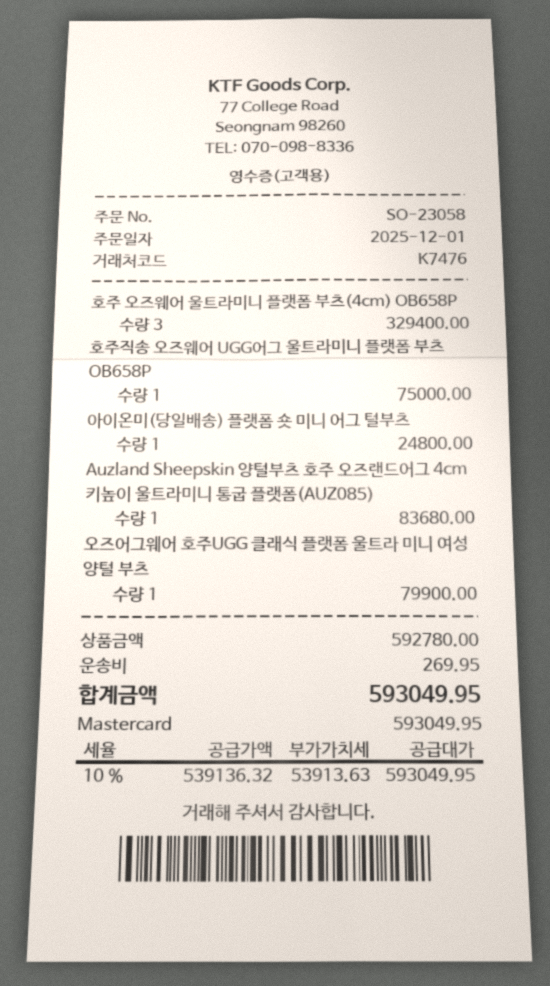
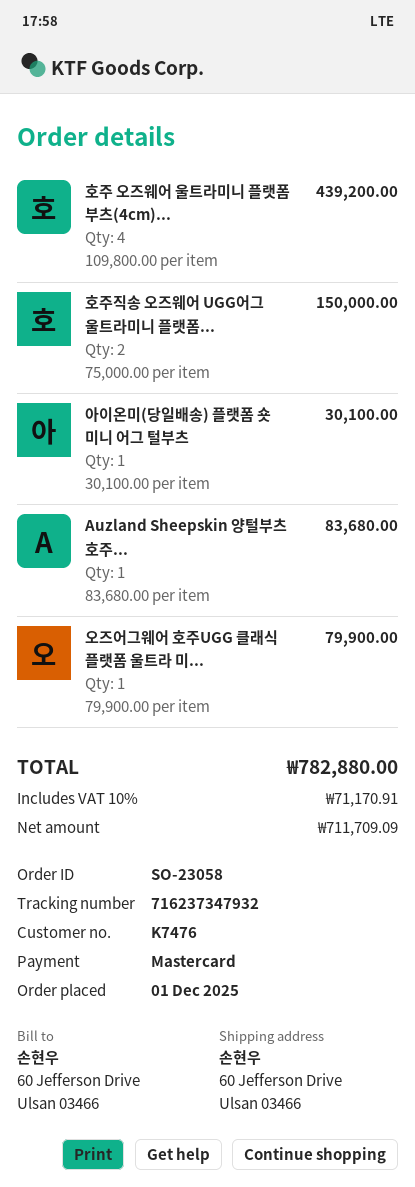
호주 오즈웨어 울트라미니 플랫폼 부츠(4cm) OB658P: 3 for 329400.00 -> 4 for 439200.00
호주직송 오즈웨어 UGG어그 울트라미니 플랫폼 부츠 OB658P: 1 for 75000.00 -> 2 for 150000.00
아이온미(당일배송) 플랫폼 숏 미니 어그 털부츠: 1 for 24800.00 -> 1 for 30100.00
shipping: 269.95 -> none
net: 539136.32 -> 711709.09
tax: 10% = 53913.63 -> 10% = 71170.91
total: 593049.95 -> 782880.00

